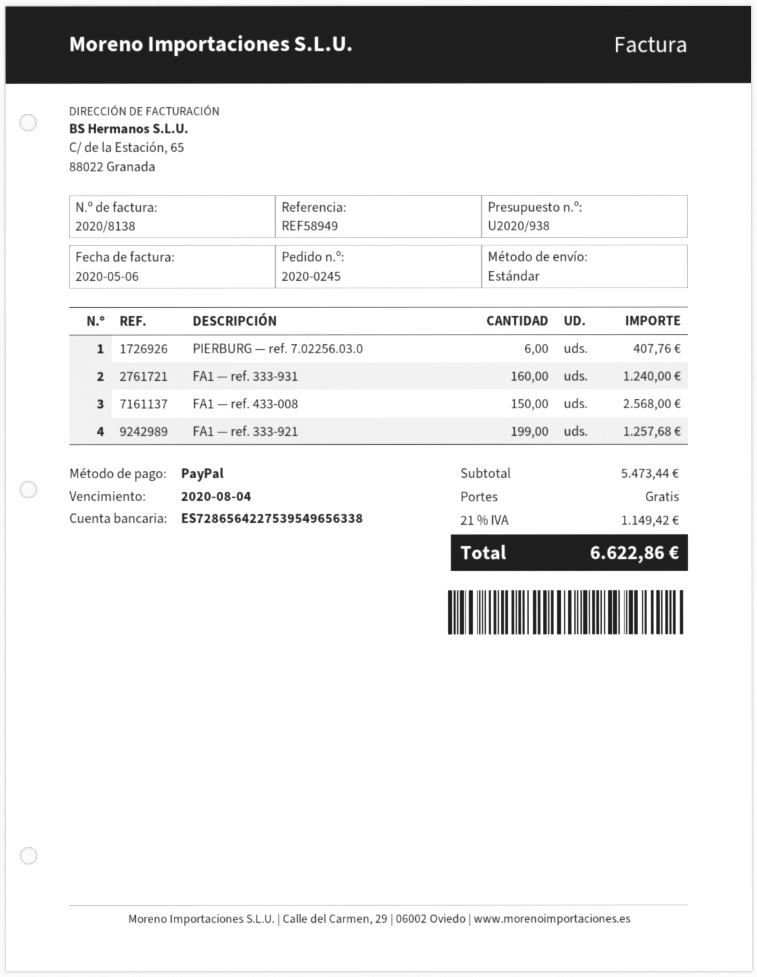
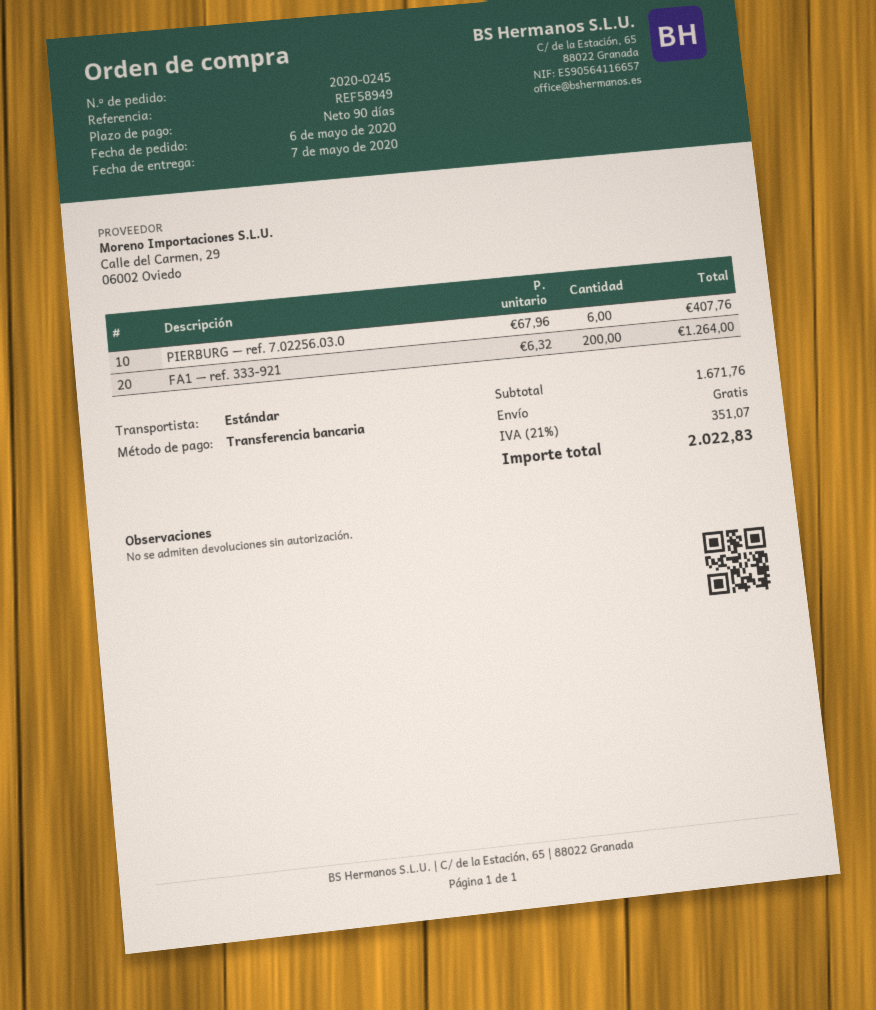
payment method: PayPal -> bank transfer
FA1 — ref. 333-931: 160 for 1240.00 -> none
FA1 — ref. 433-008: 150 for 2568.00 -> none
FA1 — ref. 333-921: 199 for 1257.68 -> 200 for 1264.00
subtotal: 5473.44 -> 1671.76
tax: 21% = 1149.42 -> 21% = 351.07
total: 6622.86 -> 2022.83

